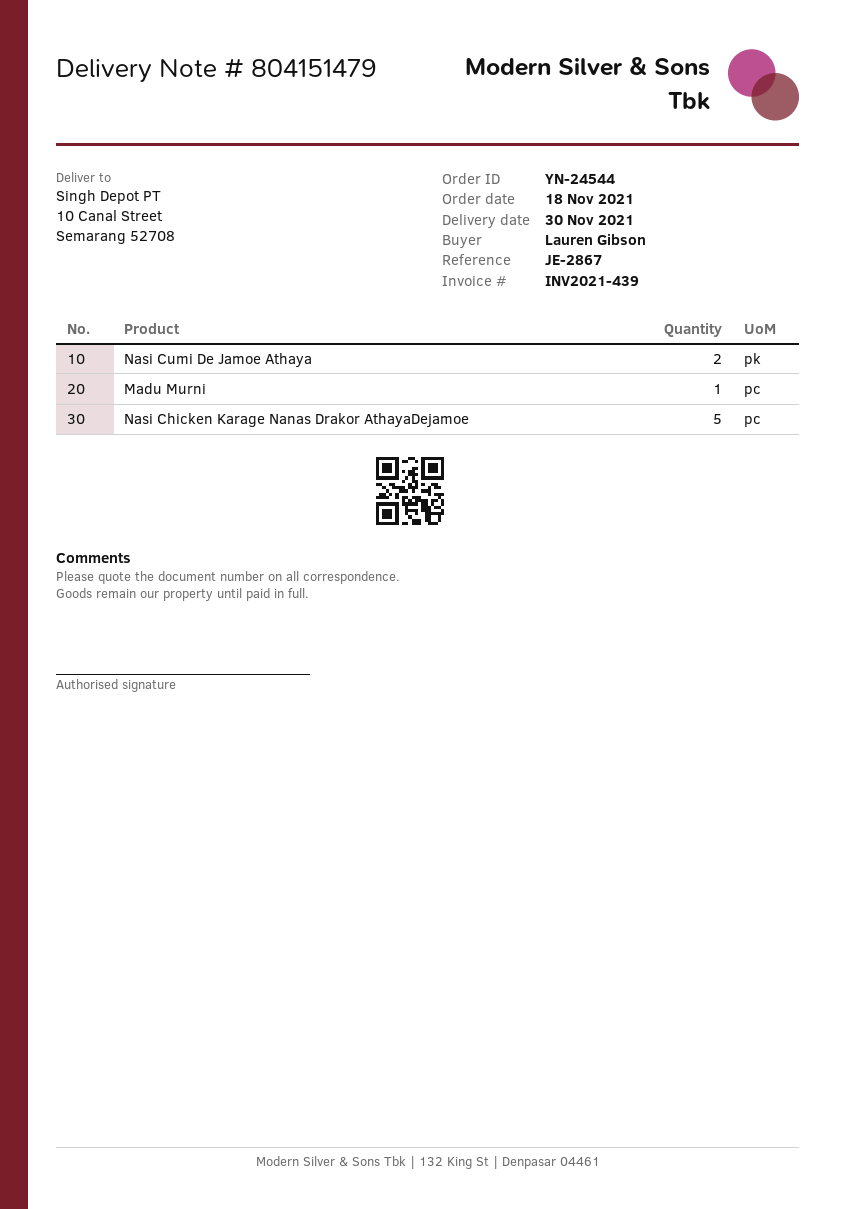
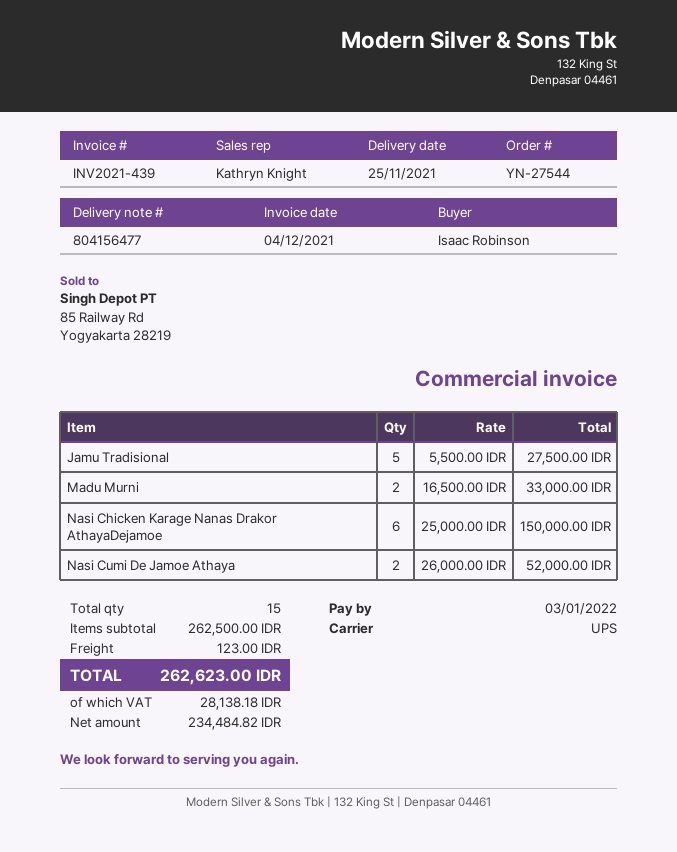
order number: YN-24544 -> YN-27544
delivery note number: 804151479 -> 804156477
delivery date: 2021-11-30 -> 2021-11-25
ordered by: Lauren Gibson -> Isaac Robinson
Madu Murni: 1 -> 2
Nasi Chicken Karage Nanas Drakor AthayaDejamoe: 5 -> 6
Jamu Tradisional: none -> 5

